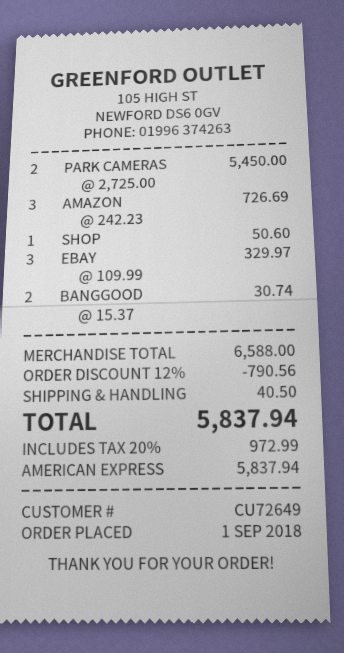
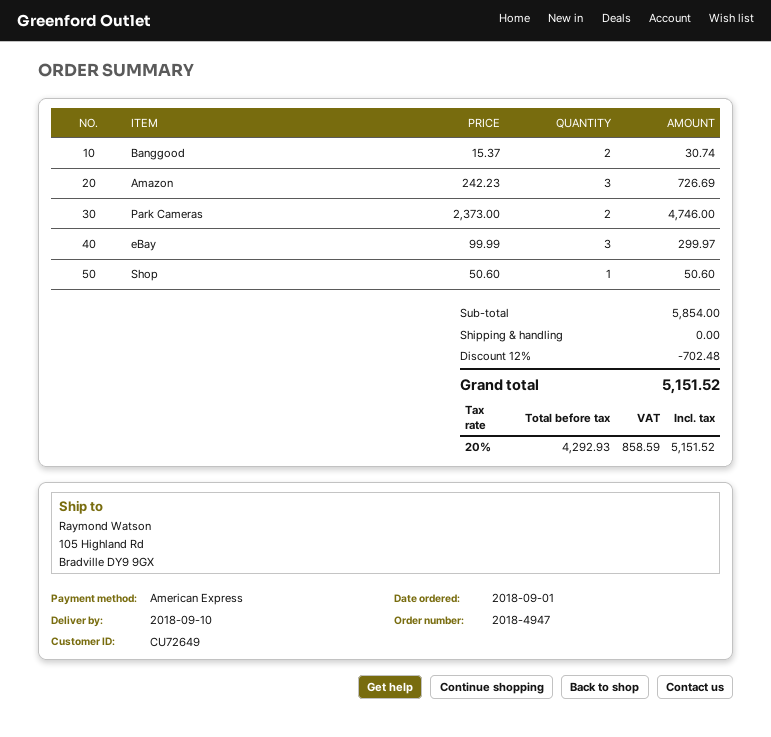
PARK CAMERAS: 2 x 2725.00 = 5450.00 -> 2 x 2373.00 = 4746.00
EBAY: 3 x 109.99 = 329.97 -> 3 x 99.99 = 299.97
subtotal: 6588.00 -> 5854.00
discount: 12% = 790.56 -> 12% = 702.48
shipping: 40.50 -> 0.00
tax: 20% = 972.99 -> 20% = 858.59
total: 5837.94 -> 5151.52

